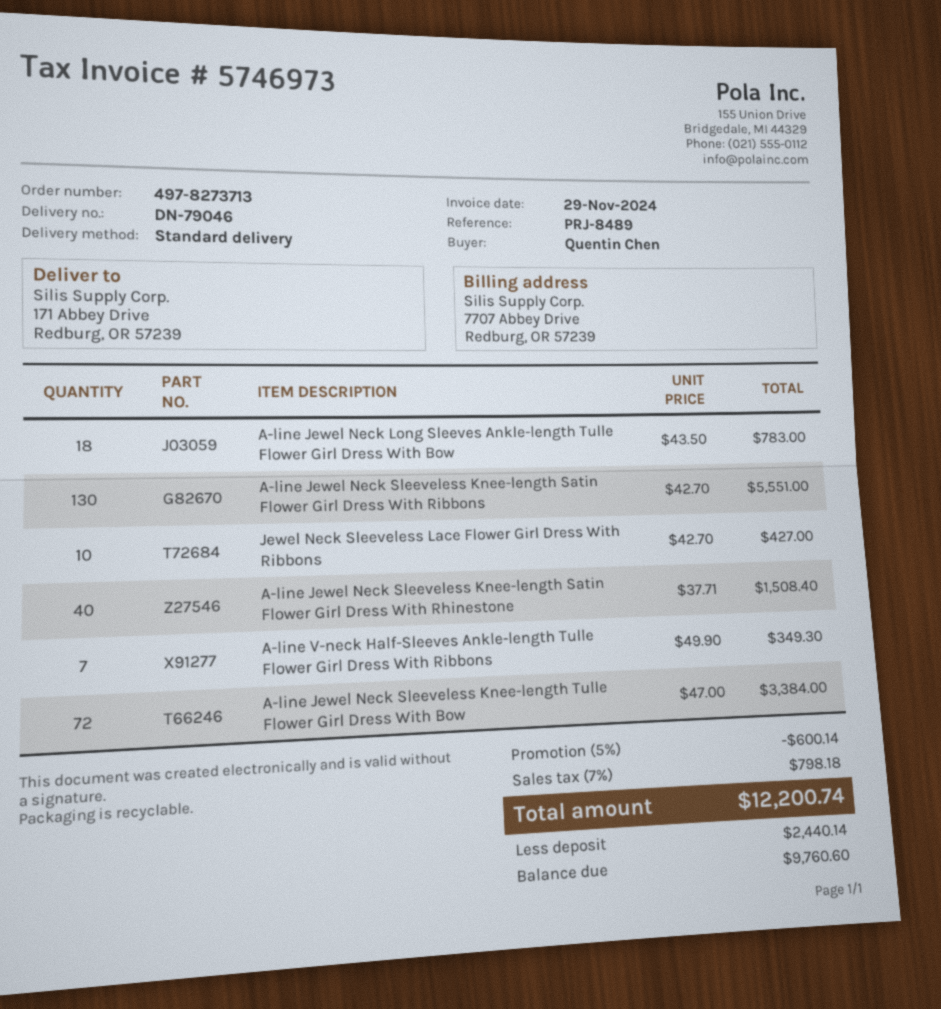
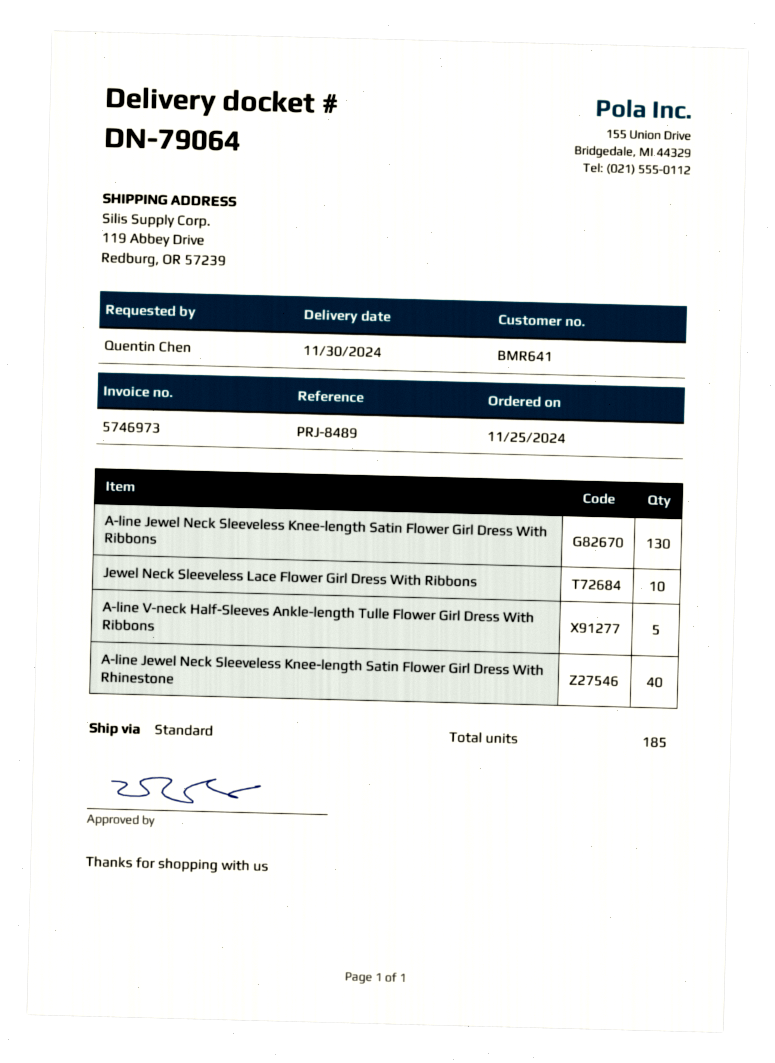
delivery note number: DN-79046 -> DN-79064
ship to: 171 Abbey Drive, Redburg, OR 57239 -> 119 Abbey Drive, Redburg, OR 57239
A-line Jewel Neck Long Sleeves Ankle-length Tulle Flower Girl Dress With Bow: 18 -> none
A-line V-neck Half-Sleeves Ankle-length Tulle Flower Girl Dress With Ribbons: 7 -> 5
A-line Jewel Neck Sleeveless Knee-length Tulle Flower Girl Dress With Bow: 72 -> none

